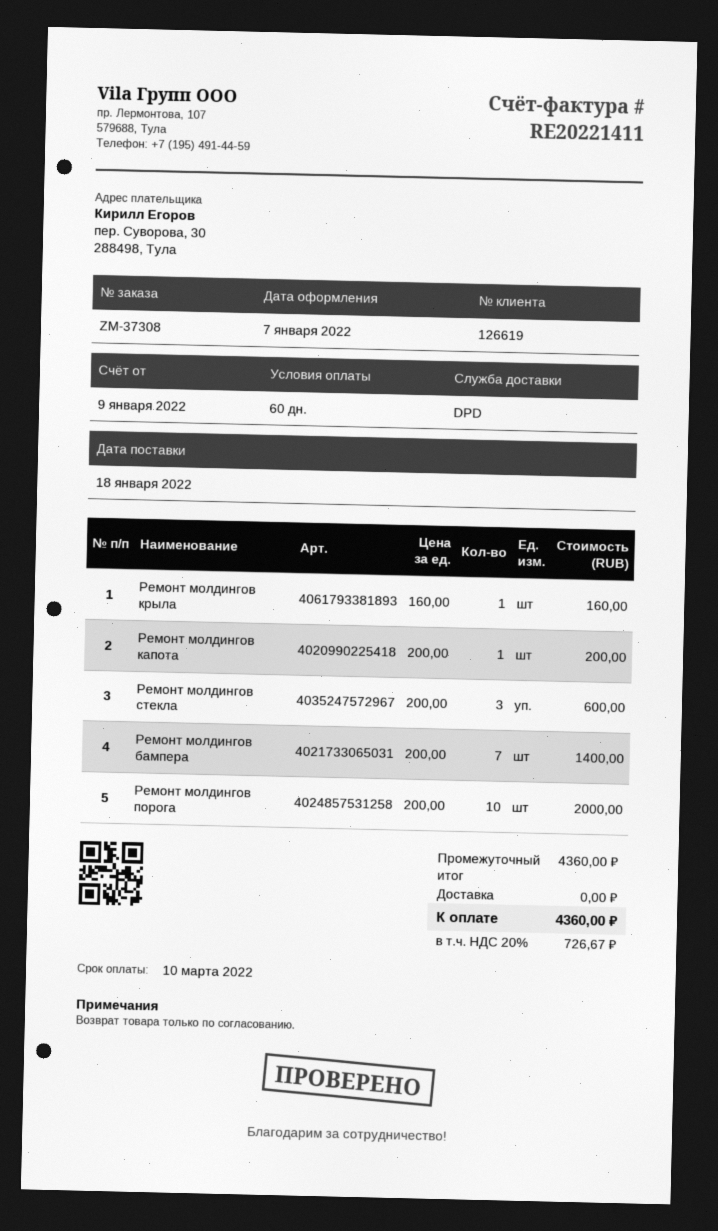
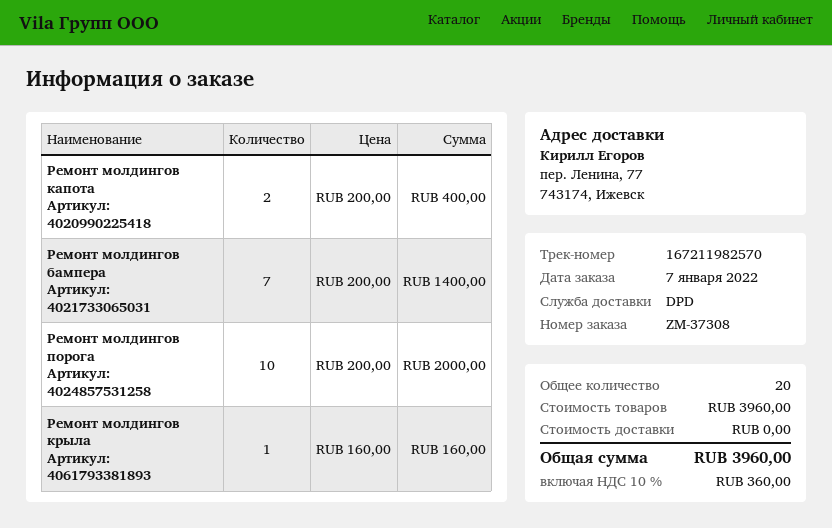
Ремонт молдингов капота: 1 x 200.00 = 200.00 -> 2 x 200.00 = 400.00
Ремонт молдингов стекла: 3 x 200.00 = 600.00 -> none
subtotal: 4360.00 -> 3960.00
tax: 20% = 726.67 -> 10% = 360.00
total: 4360.00 -> 3960.00

